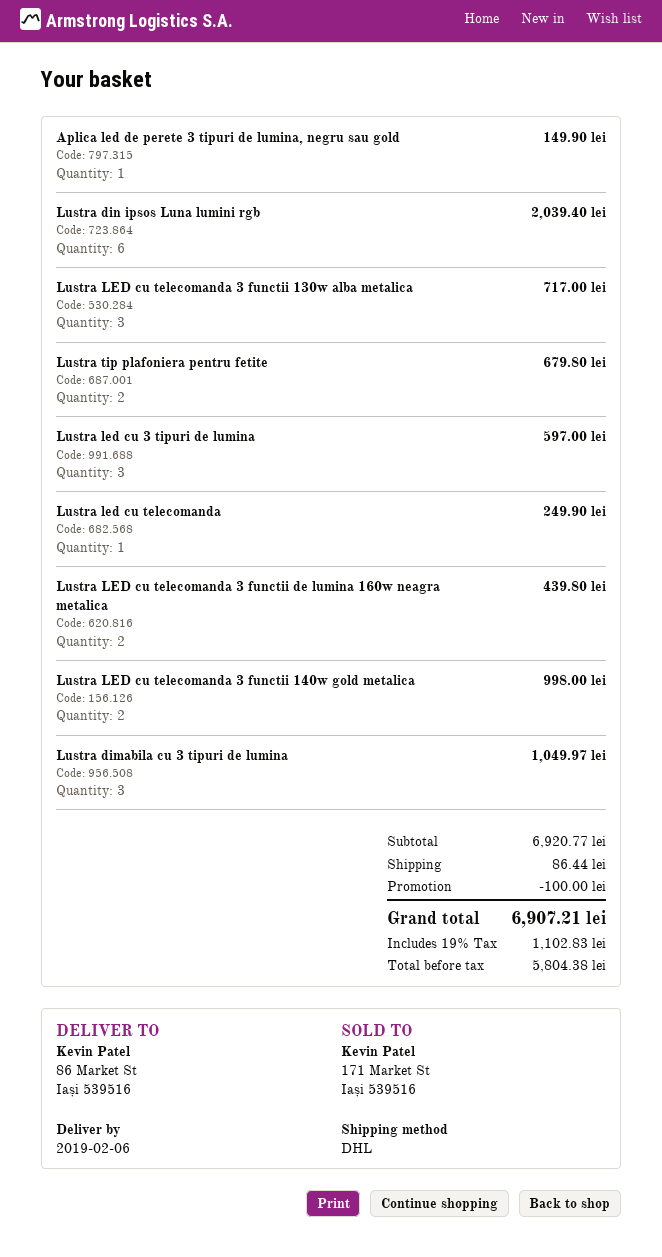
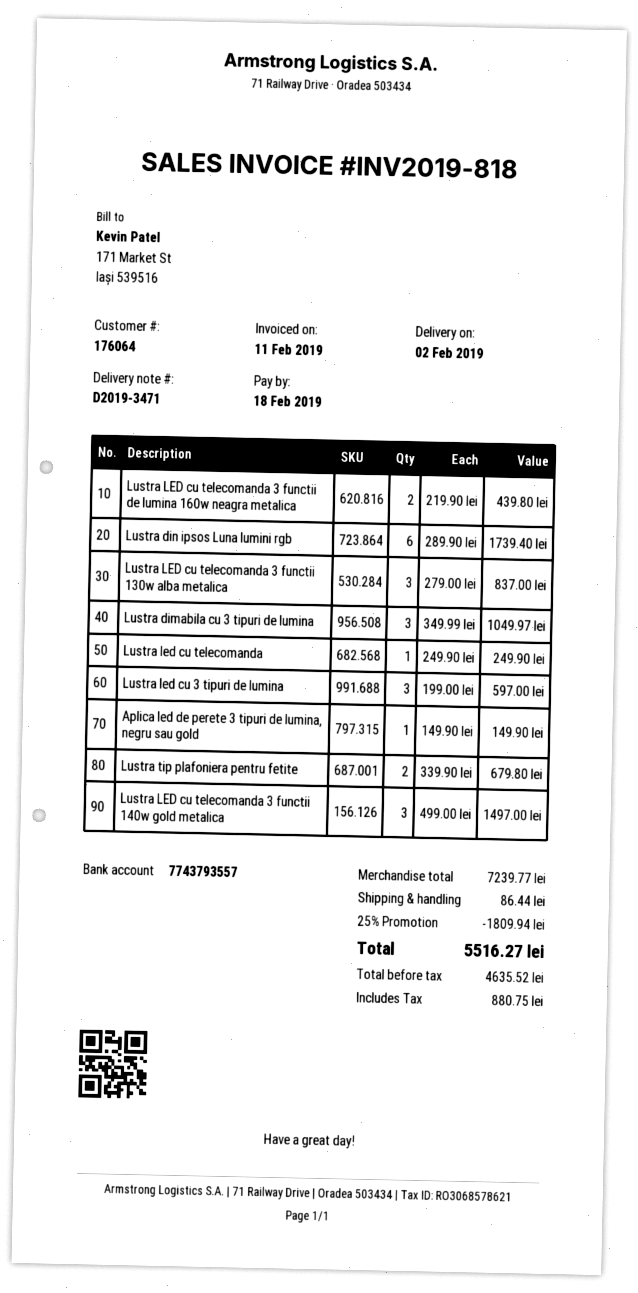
delivery date: 2019-02-06 -> 2019-02-02
Lustra din ipsos Luna lumini rgb: 6 for 2039.40 -> 6 for 1739.40
Lustra LED cu telecomanda 3 functii 130w alba metalica: 3 for 717.00 -> 3 for 837.00
Lustra LED cu telecomanda 3 functii 140w gold metalica: 2 for 998.00 -> 3 for 1497.00
subtotal: 6920.77 -> 7239.77
discount: 100.00 -> 1809.94
net: 5804.38 -> 4635.52
tax: 1102.83 -> 880.75
total: 6907.21 -> 5516.27

